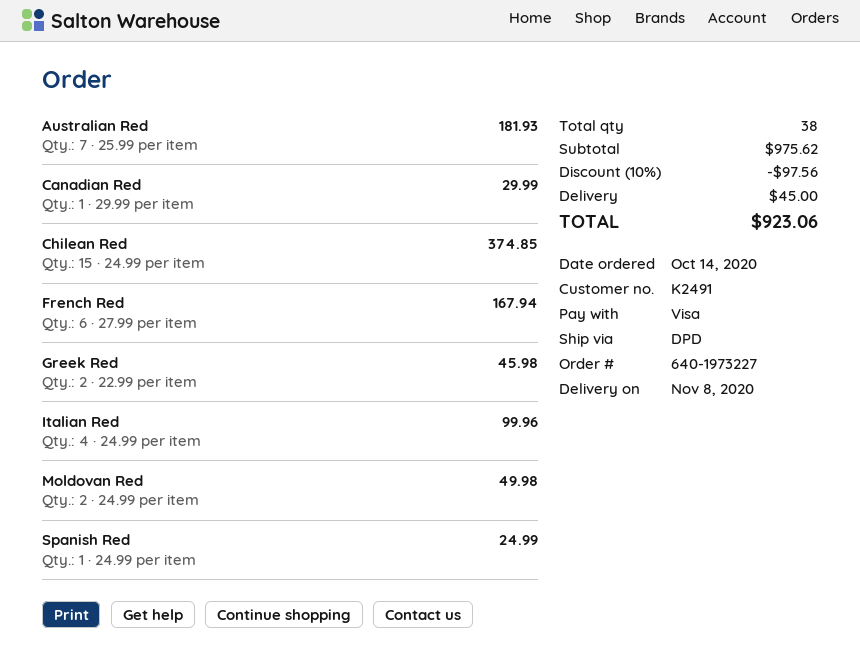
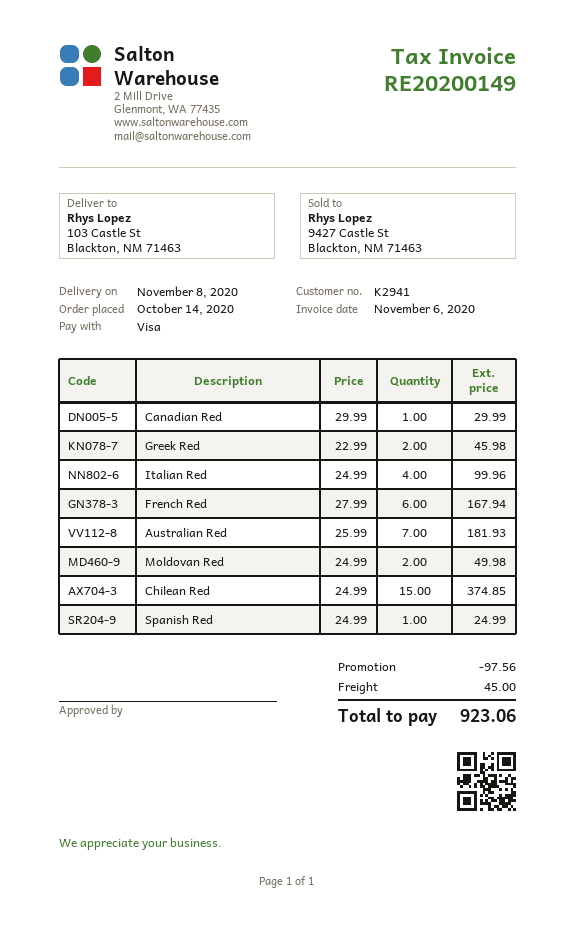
customer number: K2491 -> K2941

